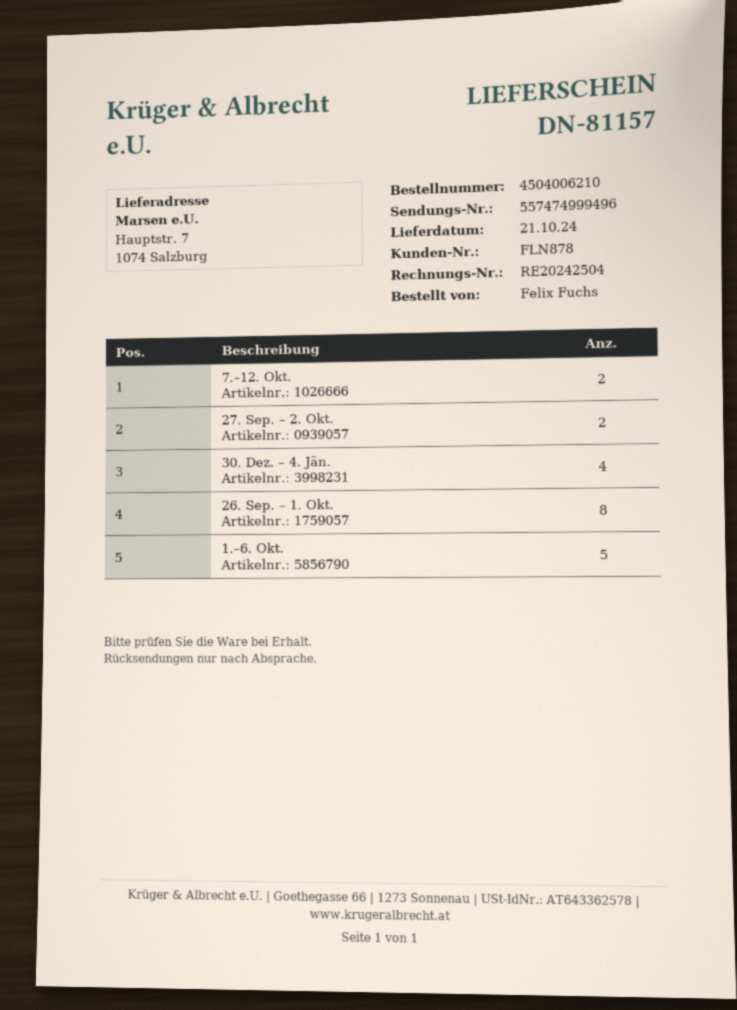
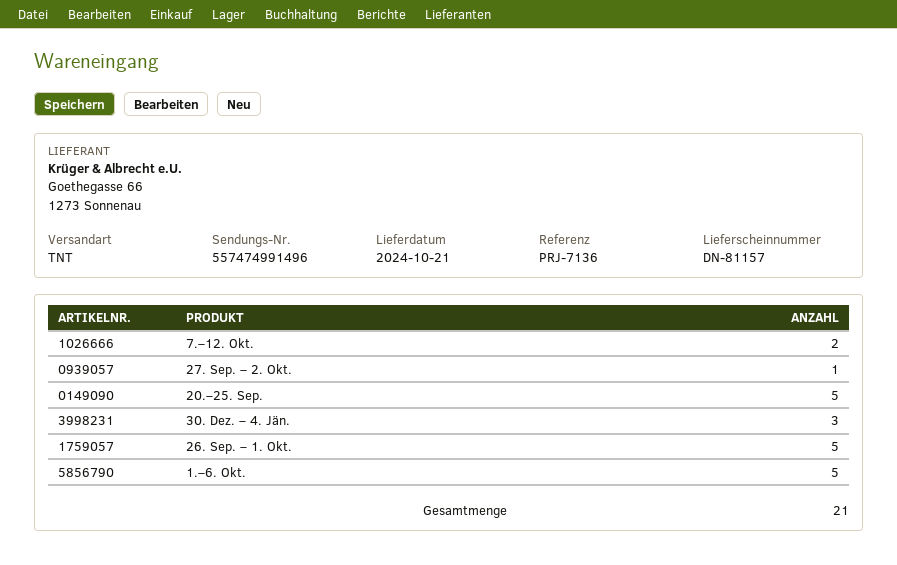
tracking number: 557474999496 -> 557474991496
27. Sep. – 2. Okt.: 2 -> 1
30. Dez. – 4. Jän.: 4 -> 3
26. Sep. – 1. Okt.: 8 -> 5
20.–25. Sep.: none -> 5

